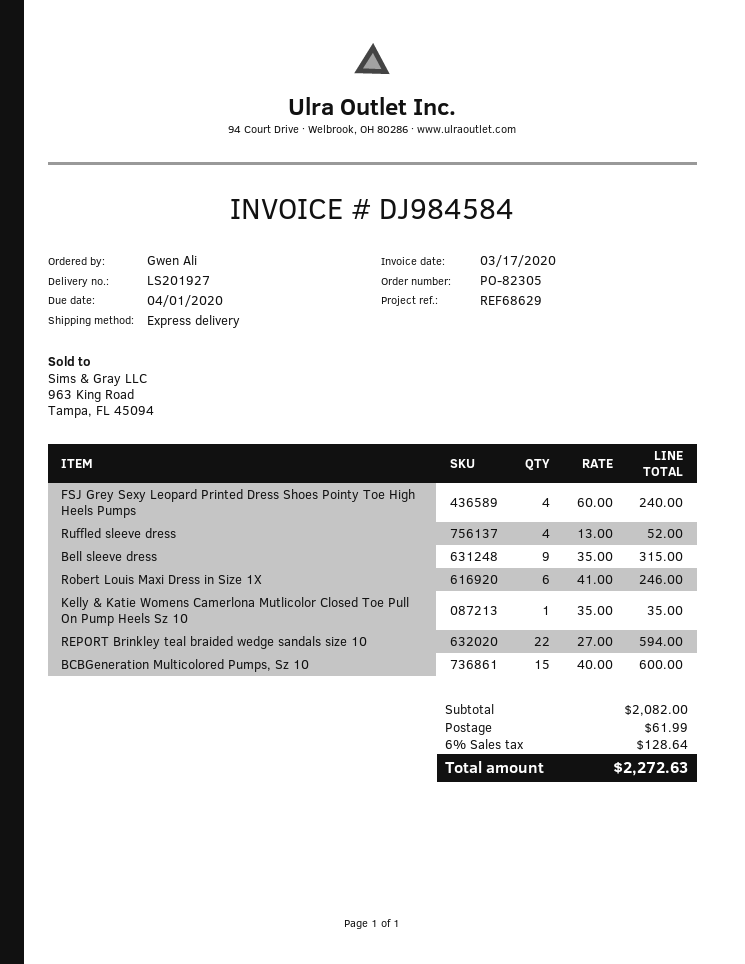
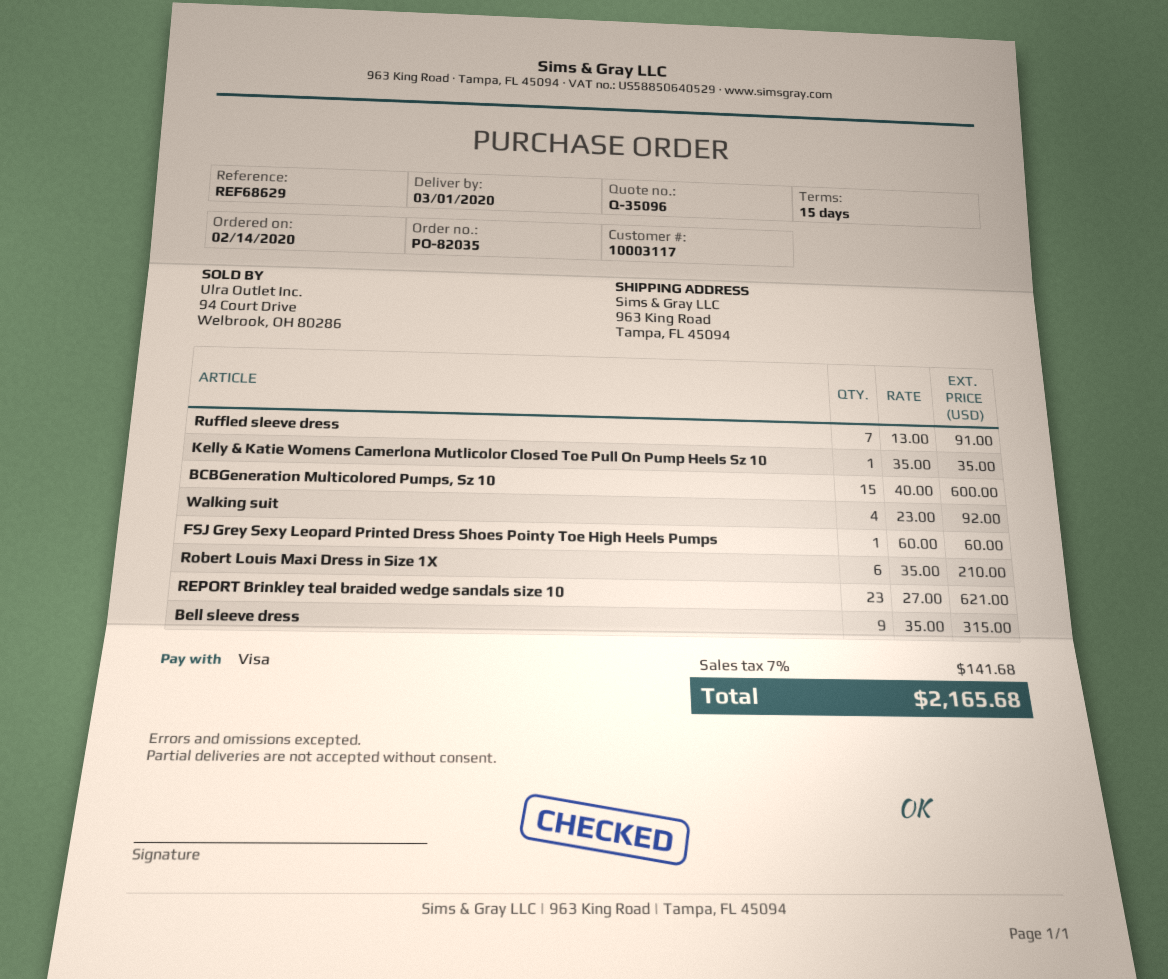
order number: PO-82305 -> PO-82035
FSJ Grey Sexy Leopard Printed Dress Shoes Pointy Toe High Heels Pumps: 4 x 60.00 = 240.00 -> 1 x 60.00 = 60.00
Ruffled sleeve dress: 4 x 13.00 = 52.00 -> 7 x 13.00 = 91.00
Robert Louis Maxi Dress in Size 1X: 6 x 41.00 = 246.00 -> 6 x 35.00 = 210.00
REPORT Brinkley teal braided wedge sandals size 10: 22 x 27.00 = 594.00 -> 23 x 27.00 = 621.00
Walking suit: none -> 4 x 23.00 = 92.00
shipping: 61.99 -> none
tax: 6% = 128.64 -> 7% = 141.68
total: 2272.63 -> 2165.68

